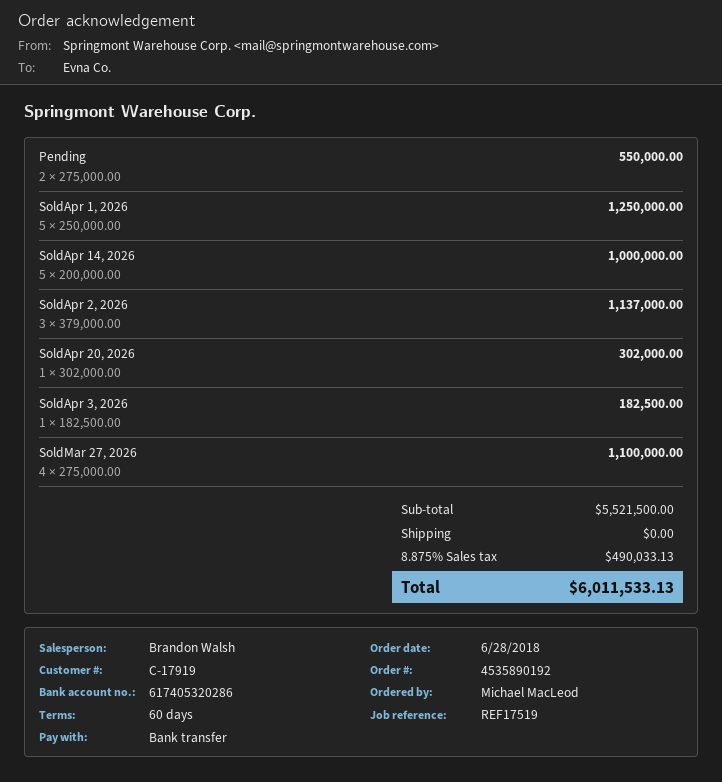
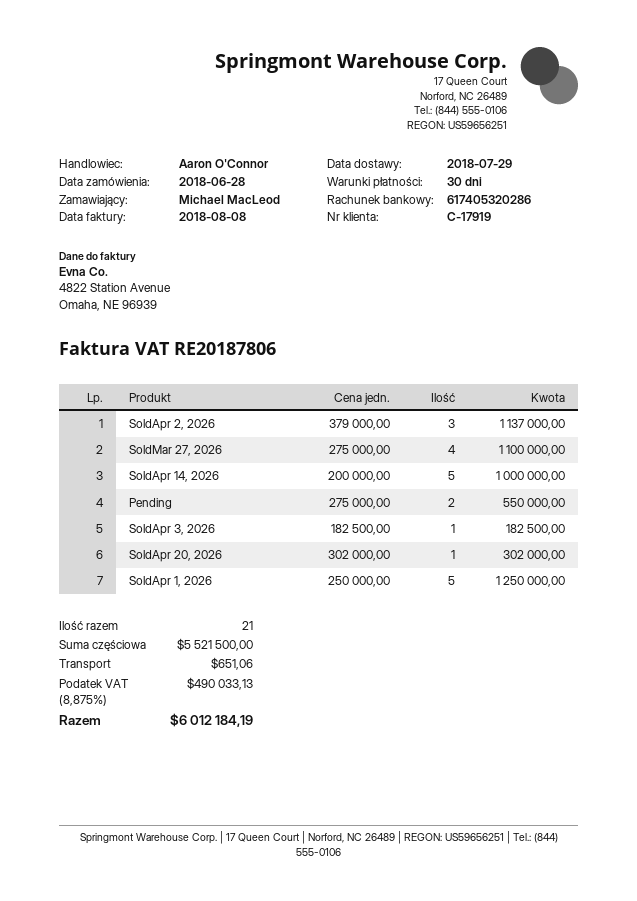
payment terms: 60 days -> 30 days
sales rep: Brandon Walsh -> Aaron O'Connor
shipping: 0.00 -> 651.06
total: 6011533.13 -> 6012184.19

